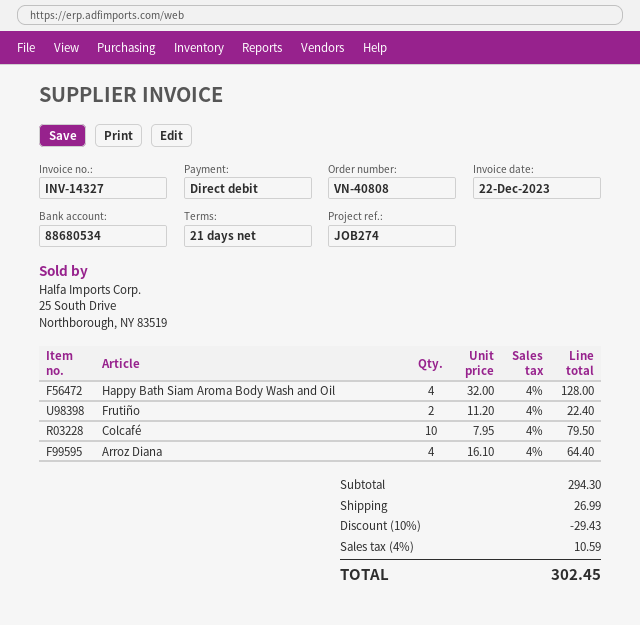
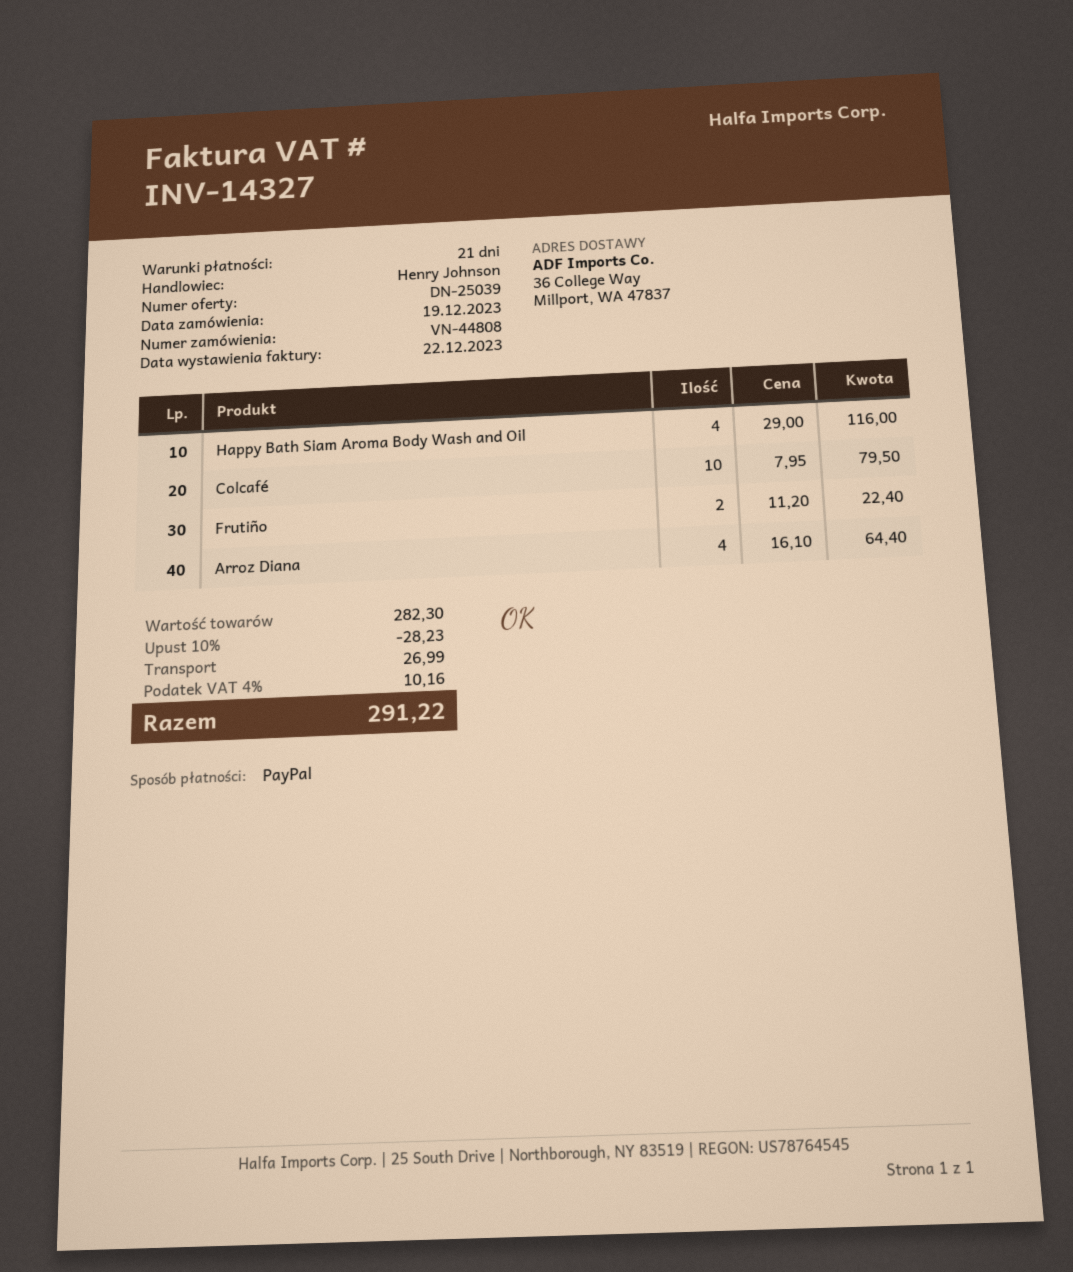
order number: VN-40808 -> VN-44808
payment method: direct debit -> PayPal
Happy Bath Siam Aroma Body Wash and Oil: 4 x 32.00 = 128.00 -> 4 x 29.00 = 116.00
subtotal: 294.30 -> 282.30
discount: 10% = 29.43 -> 10% = 28.23
tax: 4% = 10.59 -> 4% = 10.16
total: 302.45 -> 291.22

